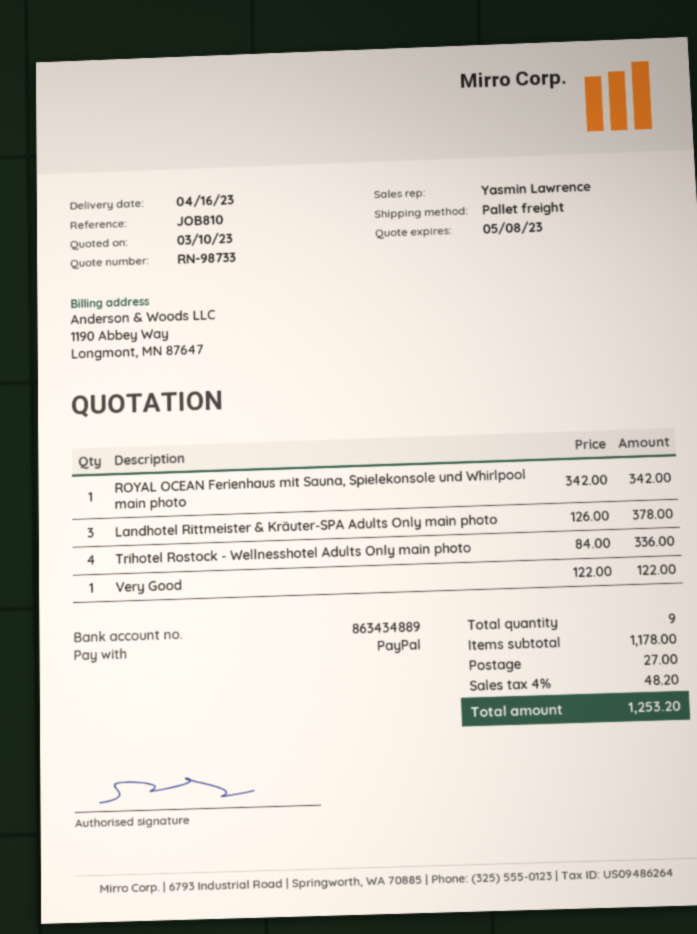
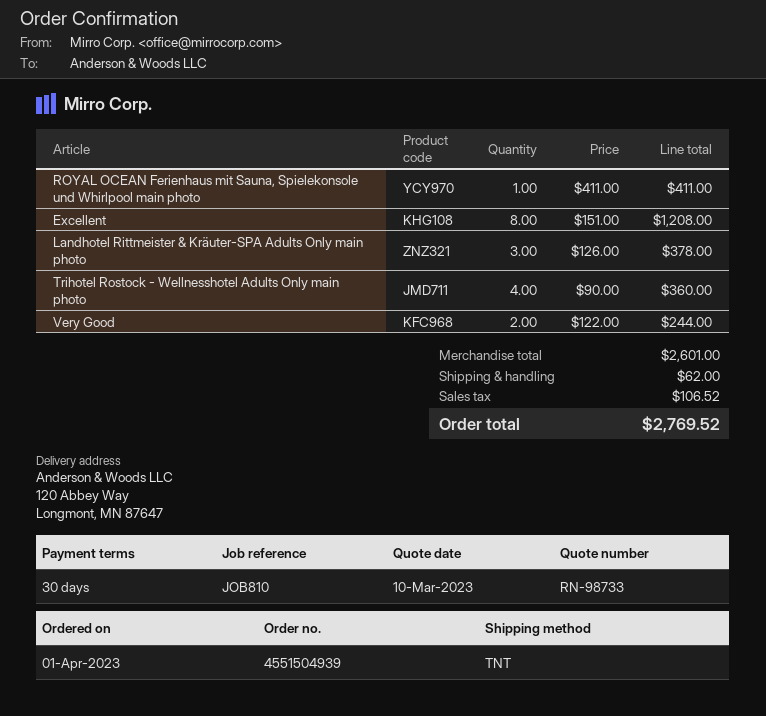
shipping method: pallet freight -> TNT
ROYAL OCEAN Ferienhaus mit Sauna, Spielekonsole und Whirlpool main photo: 1 x 342.00 = 342.00 -> 1 x 411.00 = 411.00
Trihotel Rostock - Wellnesshotel Adults Only main photo: 4 x 84.00 = 336.00 -> 4 x 90.00 = 360.00
Very Good: 1 x 122.00 = 122.00 -> 2 x 122.00 = 244.00
Excellent: none -> 8 x 151.00 = 1208.00
subtotal: 1178.00 -> 2601.00
shipping: 27.00 -> 62.00
tax: 48.20 -> 106.52
total: 1253.20 -> 2769.52

